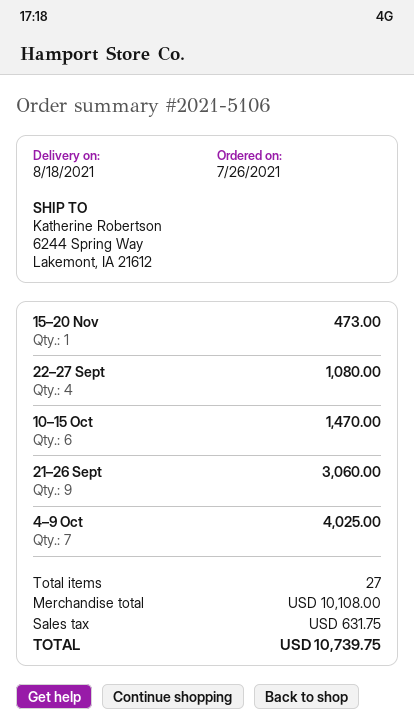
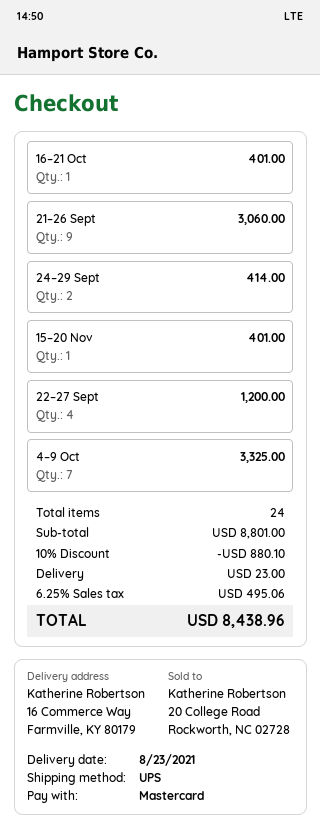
delivery date: 2021-08-18 -> 2021-08-23
ship to: 6244 Spring Way, Lakemont, IA 21612 -> 16 Commerce Way, Farmville, KY 80179
15–20 Nov: 1 for 473.00 -> 1 for 401.00
22–27 Sept: 4 for 1080.00 -> 4 for 1200.00
10–15 Oct: 6 for 1470.00 -> none
4–9 Oct: 7 for 4025.00 -> 7 for 3325.00
16–21 Oct: none -> 1 for 401.00
24–29 Sept: none -> 2 for 414.00
total quantity: 27 -> 24
subtotal: 10108.00 -> 8801.00
discount: none -> 10% = 880.10
shipping: none -> 23.00
tax: 631.75 -> 495.06
total: 10739.75 -> 8438.96

